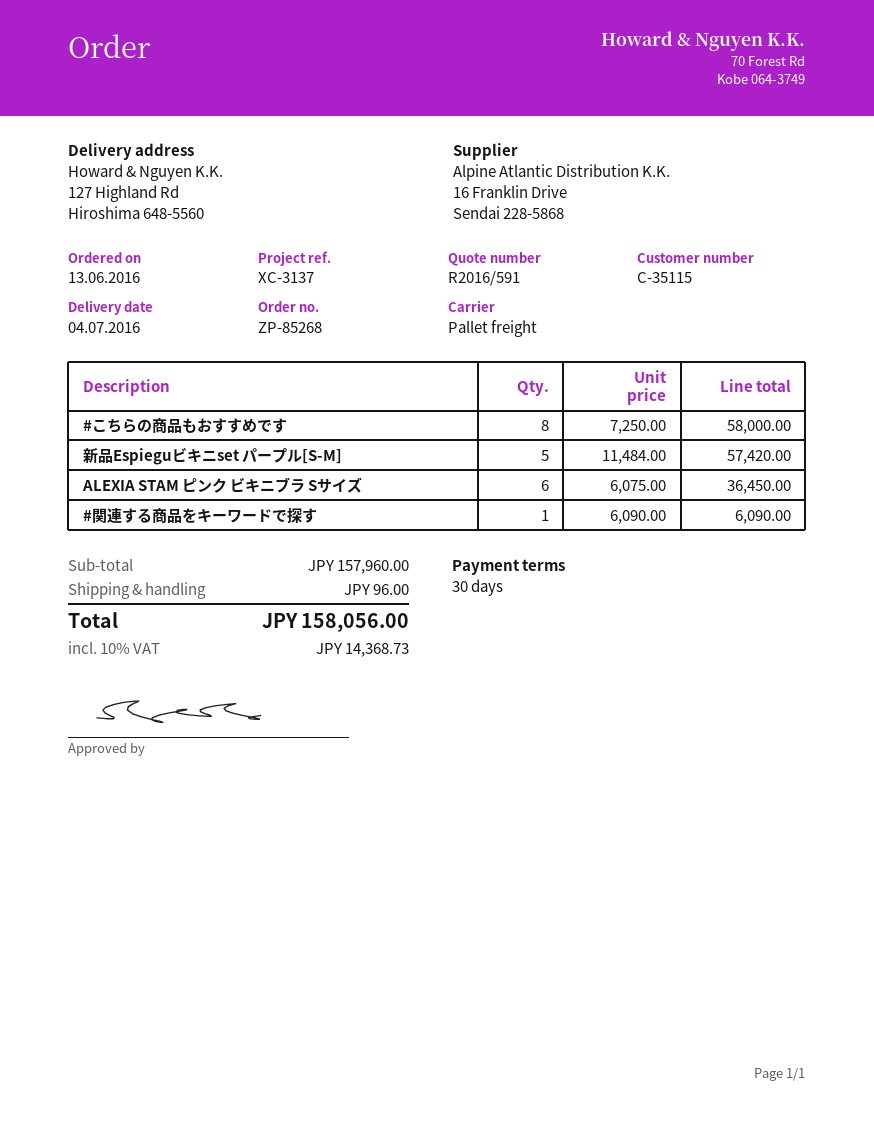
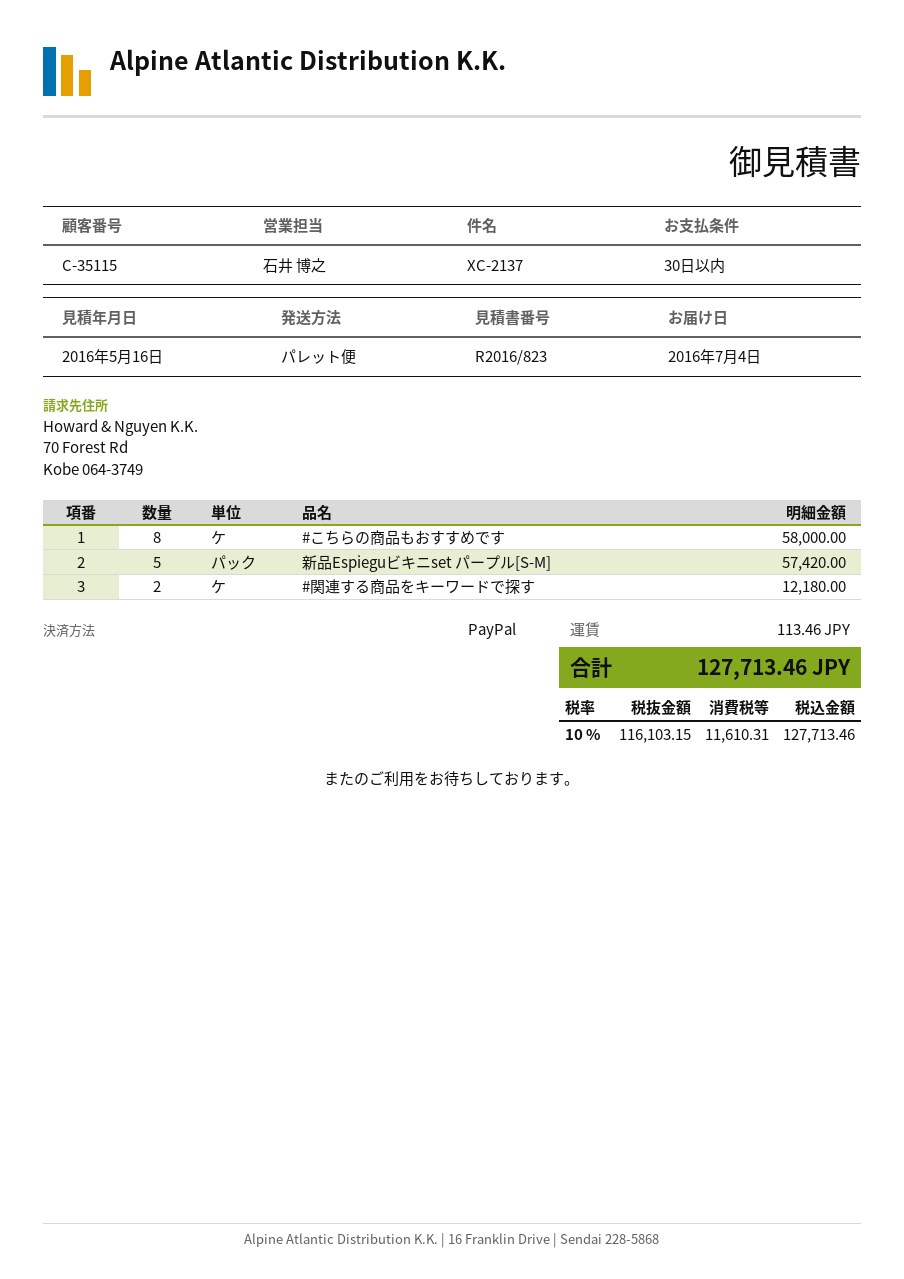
quote number: R2016/591 -> R2016/823
reference: XC-3137 -> XC-2137
ALEXIA STAM ピンク ビキニブラ Sサイズ: 6 for 36450.00 -> none
#関連する商品をキーワードで探す: 1 for 6090.00 -> 2 for 12180.00
shipping: 96.00 -> 113.46
tax: 10% = 14368.73 -> 10% = 11610.31
total: 158056.00 -> 127713.46

